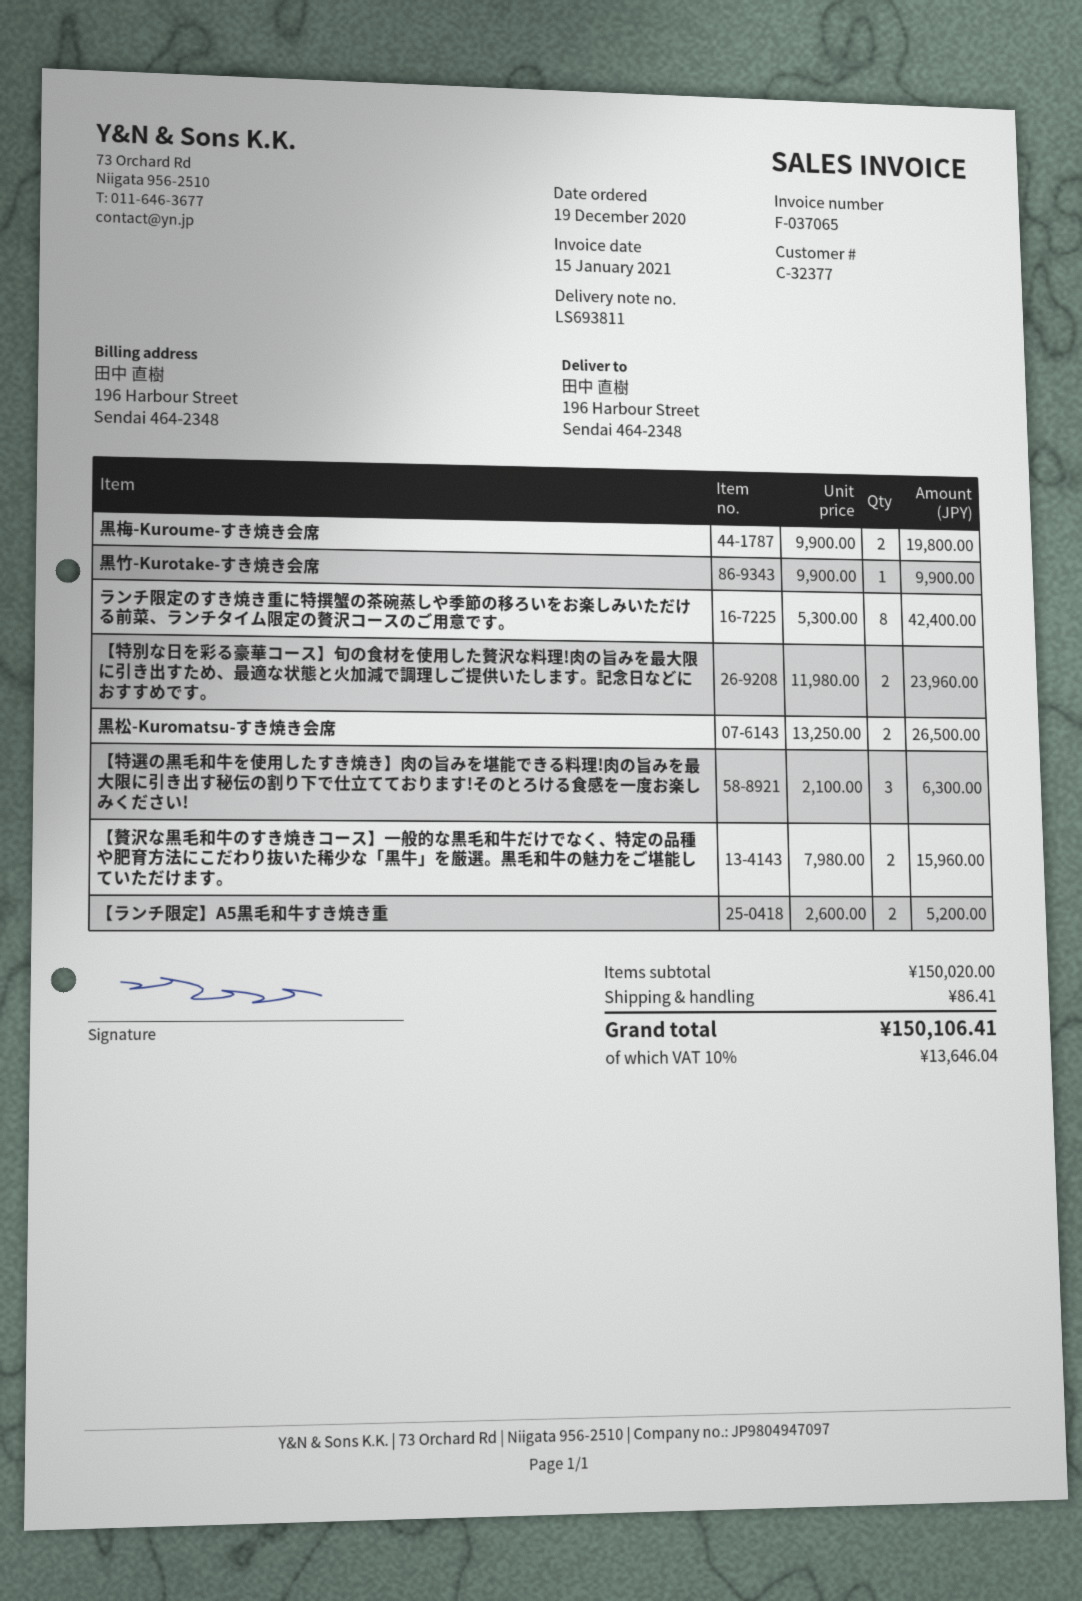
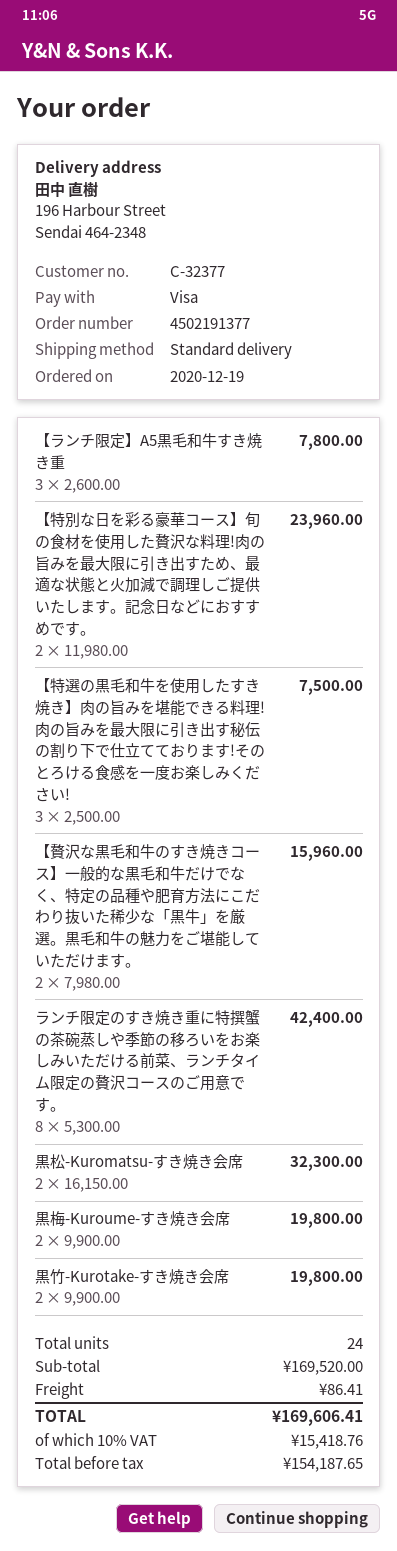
黒竹-Kurotake-すき焼き会席: 1 x 9900.00 = 9900.00 -> 2 x 9900.00 = 19800.00
黒松-Kuromatsu-すき焼き会席: 2 x 13250.00 = 26500.00 -> 2 x 16150.00 = 32300.00
【特選の黒毛和牛を使用したすき焼き】肉の旨みを堪能できる料理!肉の旨みを最大限に引き出す秘伝の割り下で仕立てております!そのとろける食感を一度お楽しみください!: 3 x 2100.00 = 6300.00 -> 3 x 2500.00 = 7500.00
【ランチ限定】A5黒毛和牛すき焼き重: 2 x 2600.00 = 5200.00 -> 3 x 2600.00 = 7800.00
subtotal: 150020.00 -> 169520.00
tax: 10% = 13646.04 -> 10% = 15418.76
total: 150106.41 -> 169606.41

